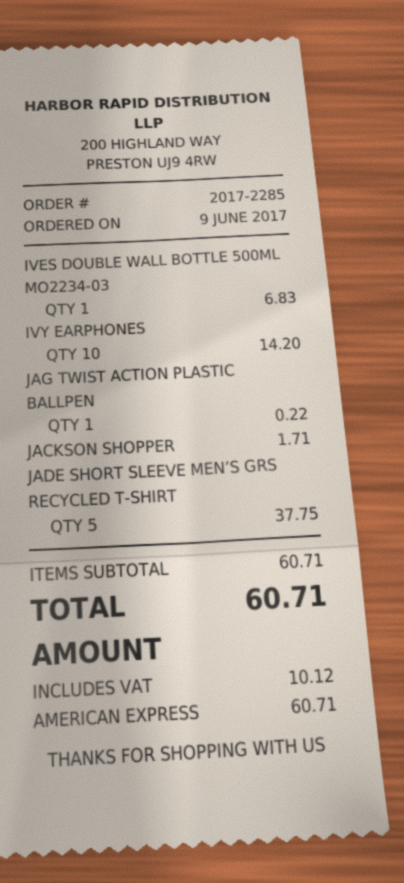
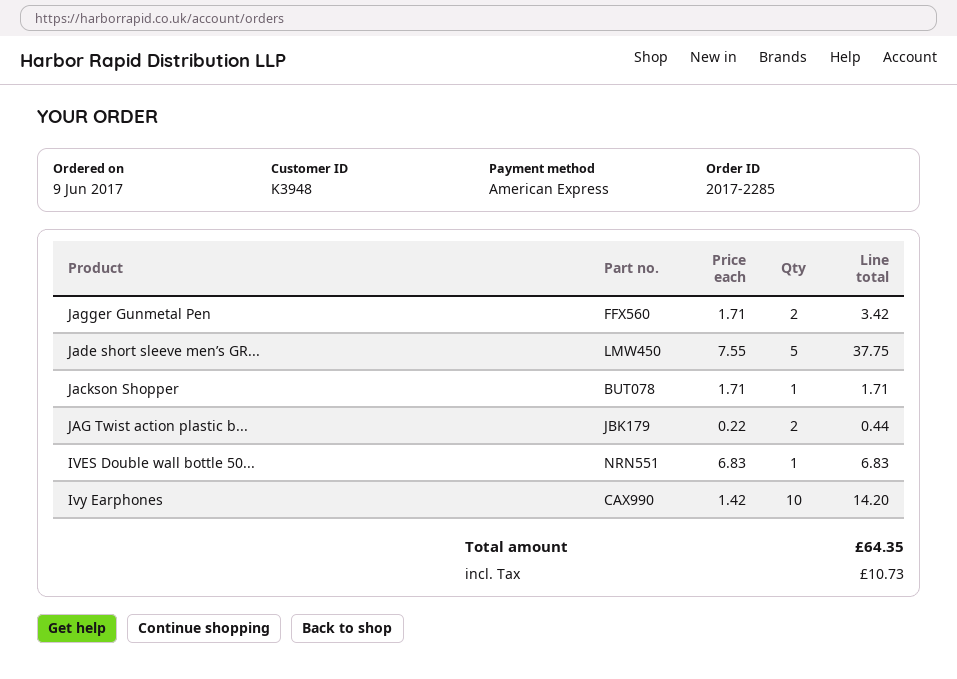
JAG TWIST ACTION PLASTIC BALLPEN: 1 for 0.22 -> 2 for 0.44
Jagger Gunmetal Pen: none -> 2 for 3.42
tax: 10.12 -> 10.73
total: 60.71 -> 64.35

